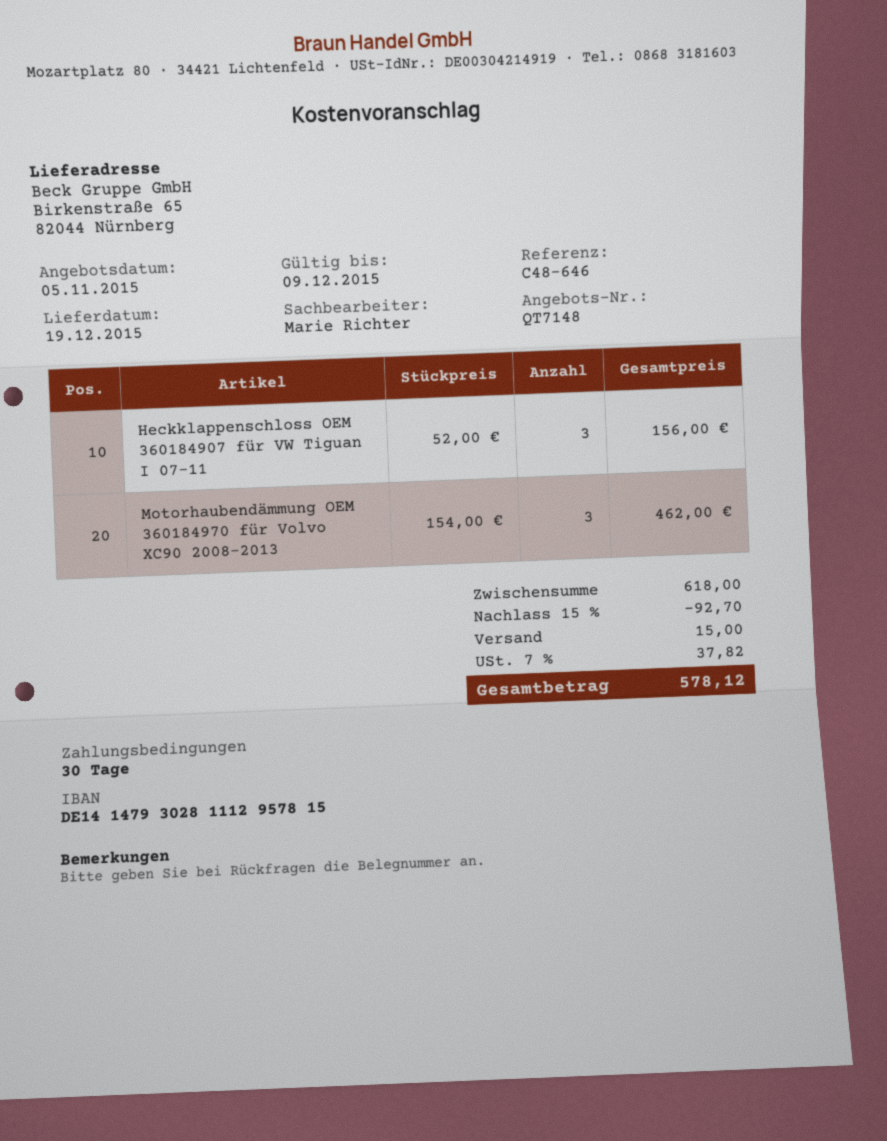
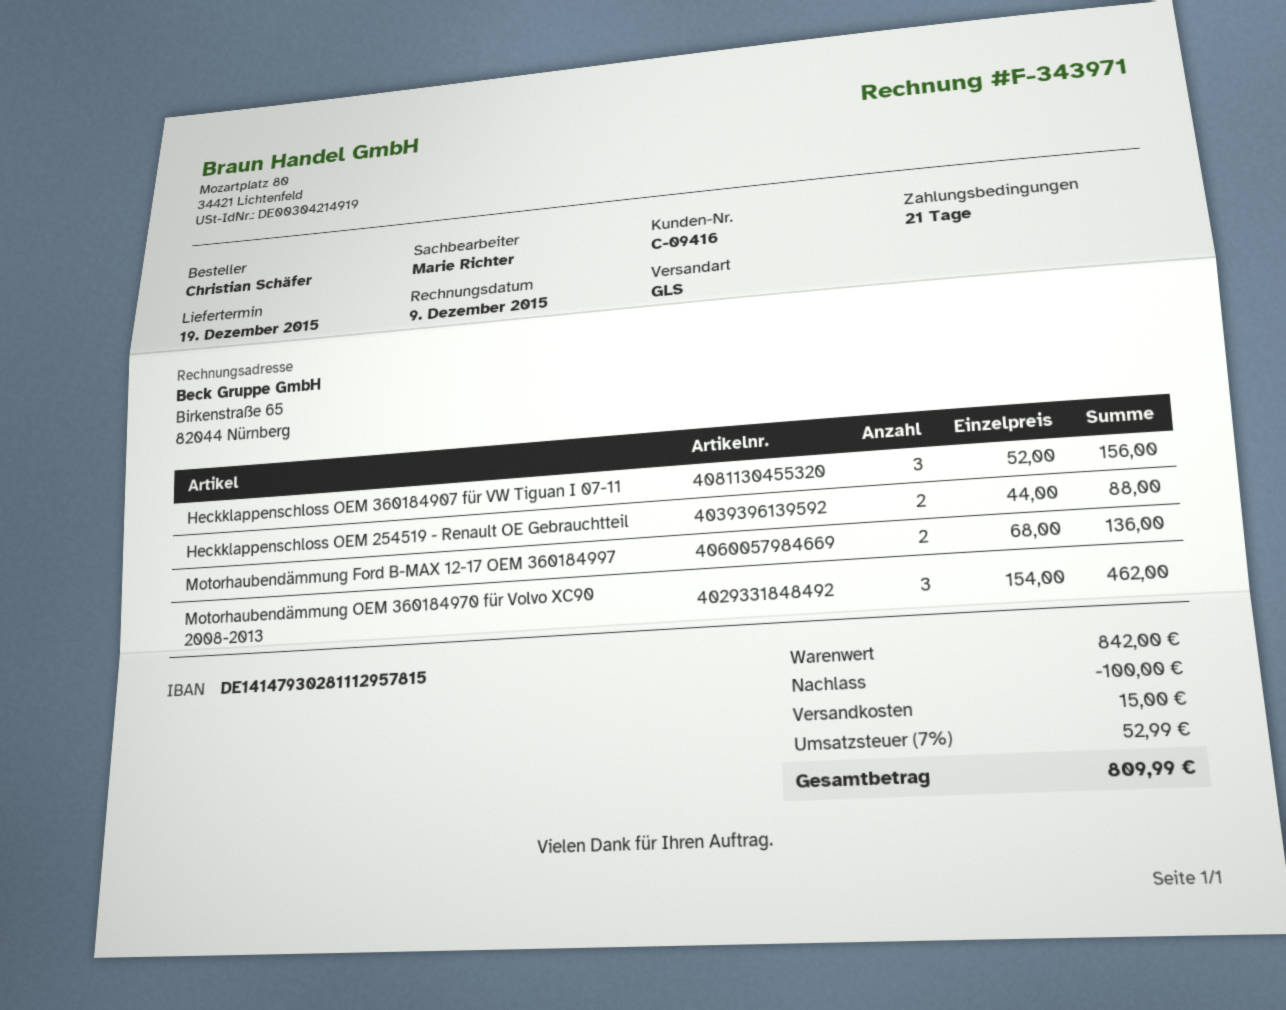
payment terms: 30 days -> 21 days
Heckklappenschloss OEM 254519 - Renault OE Gebrauchtteil: none -> 2 x 44.00 = 88.00
Motorhaubendämmung Ford B-MAX 12-17 OEM 360184997: none -> 2 x 68.00 = 136.00
subtotal: 618.00 -> 842.00
discount: 92.70 -> 100.00
tax: 7% = 37.82 -> 7% = 52.99
total: 578.12 -> 809.99

